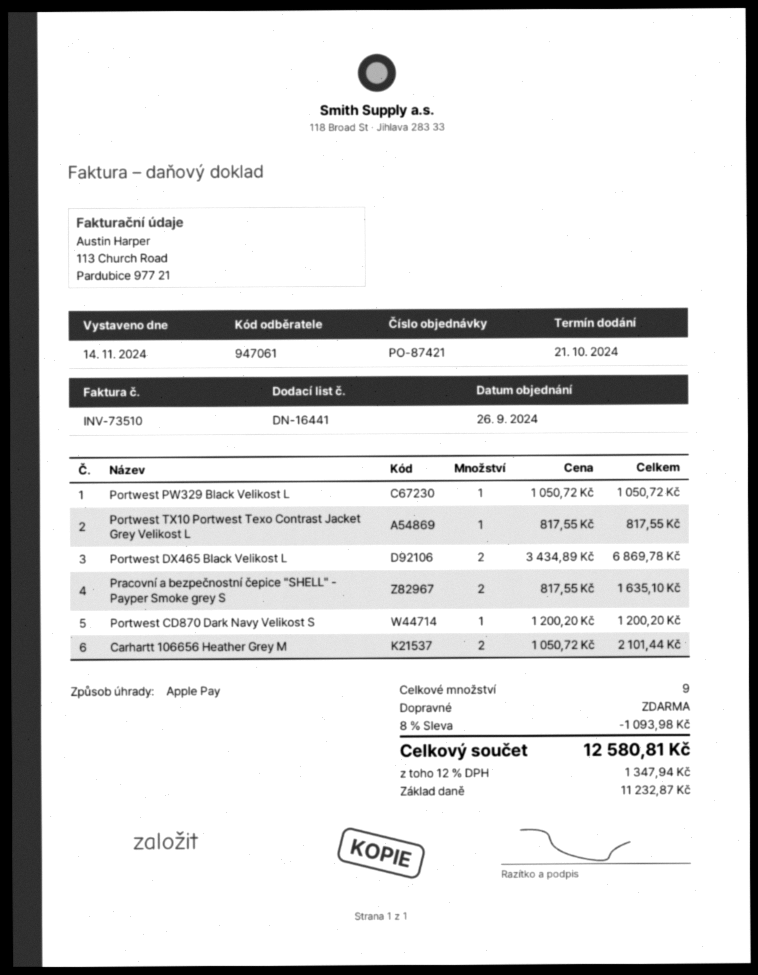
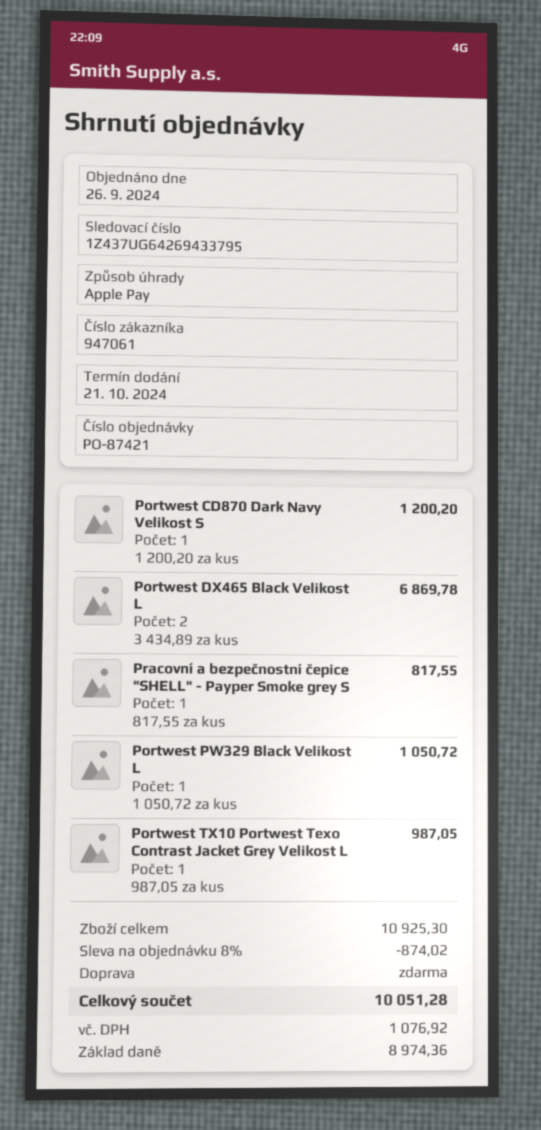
Portwest TX10 Portwest Texo Contrast Jacket Grey Velikost L: 1 x 817.55 = 817.55 -> 1 x 987.05 = 987.05
Pracovní a bezpečnostní čepice "SHELL" - Payper Smoke grey S: 2 x 817.55 = 1635.10 -> 1 x 817.55 = 817.55
Carhartt 106656 Heather Grey M: 2 x 1050.72 = 2101.44 -> none
discount: 8% = 1093.98 -> 8% = 874.02
net: 11232.87 -> 8974.36
tax: 1347.94 -> 1076.92
total: 12580.81 -> 10051.28

